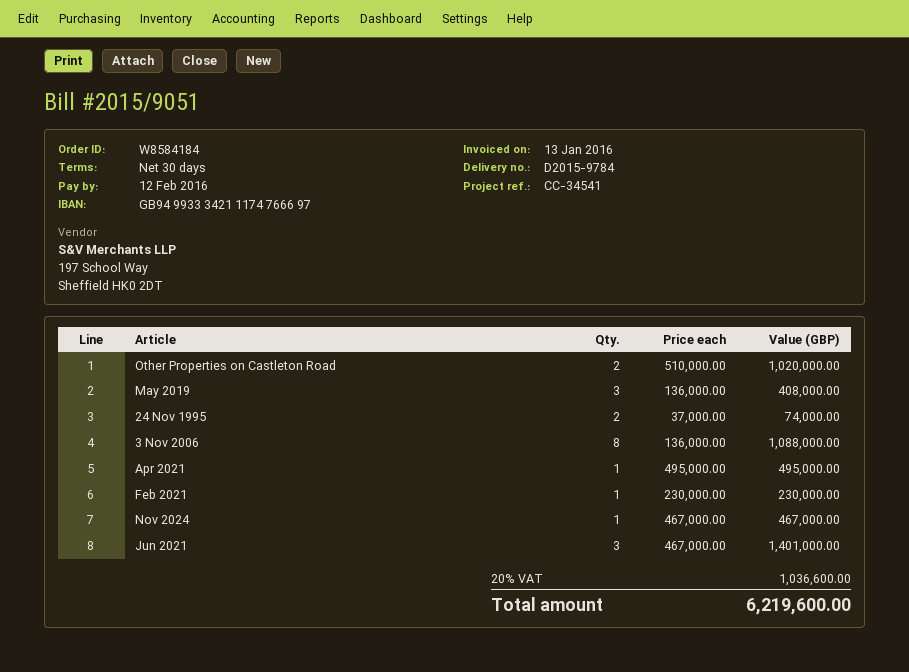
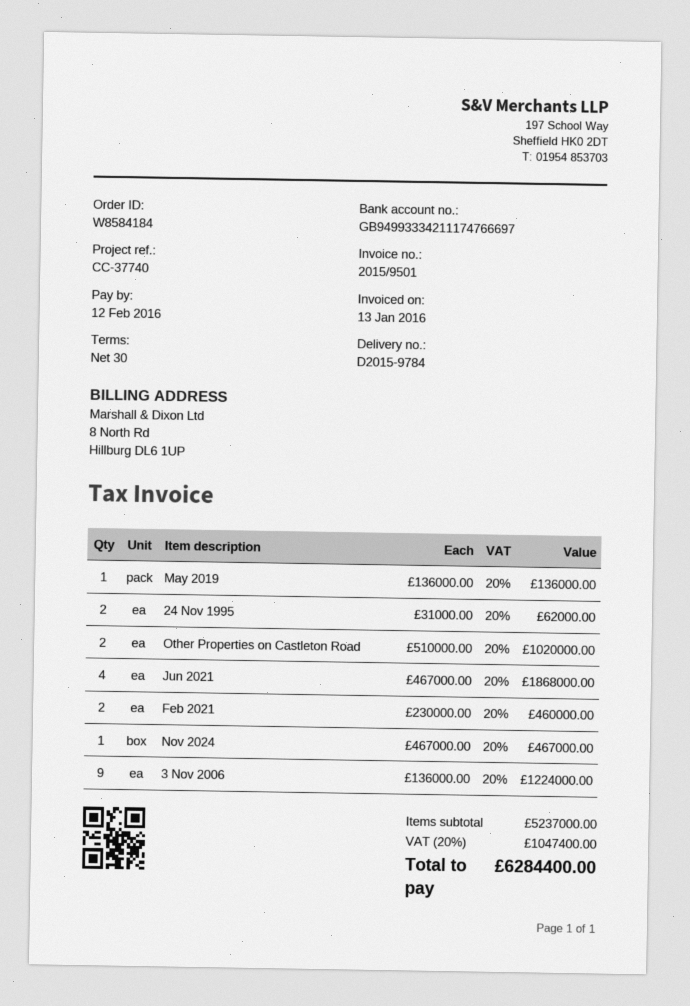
invoice number: 2015/9051 -> 2015/9501
reference: CC-34541 -> CC-37740
May 2019: 3 x 136000.00 = 408000.00 -> 1 x 136000.00 = 136000.00
24 Nov 1995: 2 x 37000.00 = 74000.00 -> 2 x 31000.00 = 62000.00
3 Nov 2006: 8 x 136000.00 = 1088000.00 -> 9 x 136000.00 = 1224000.00
Apr 2021: 1 x 495000.00 = 495000.00 -> none
Feb 2021: 1 x 230000.00 = 230000.00 -> 2 x 230000.00 = 460000.00
Jun 2021: 3 x 467000.00 = 1401000.00 -> 4 x 467000.00 = 1868000.00
tax: 20% = 1036600.00 -> 20% = 1047400.00
total: 6219600.00 -> 6284400.00

